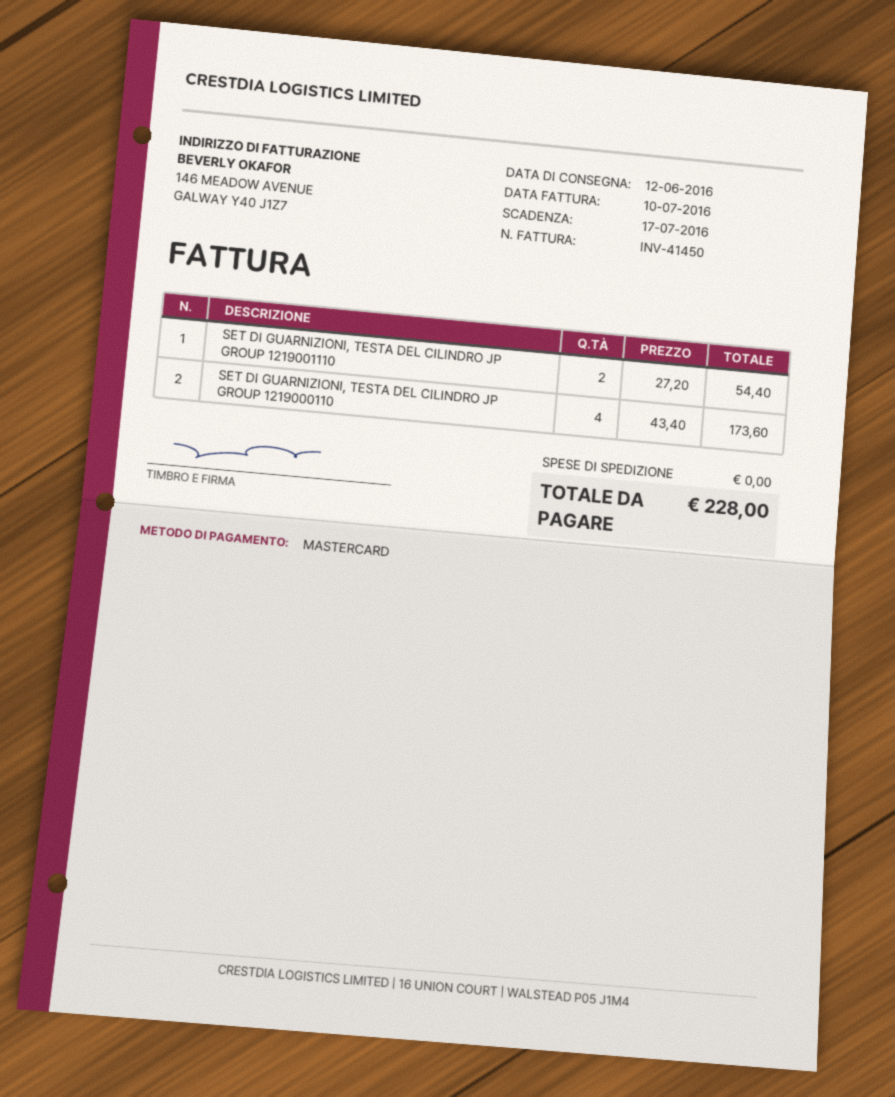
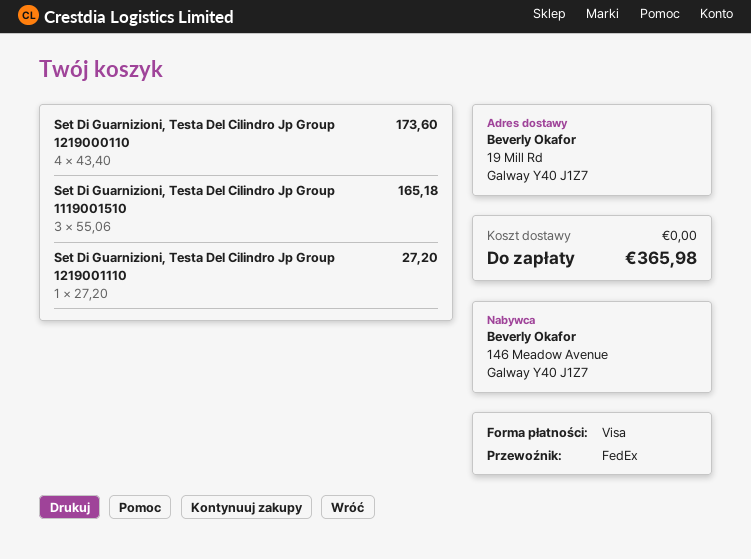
payment method: Mastercard -> Visa
SET DI GUARNIZIONI, TESTA DEL CILINDRO JP GROUP 1219001110: 2 x 27.20 = 54.40 -> 1 x 27.20 = 27.20
Set Di Guarnizioni, Testa Del Cilindro Jp Group 1119001510: none -> 3 x 55.06 = 165.18
total: 228.00 -> 365.98

